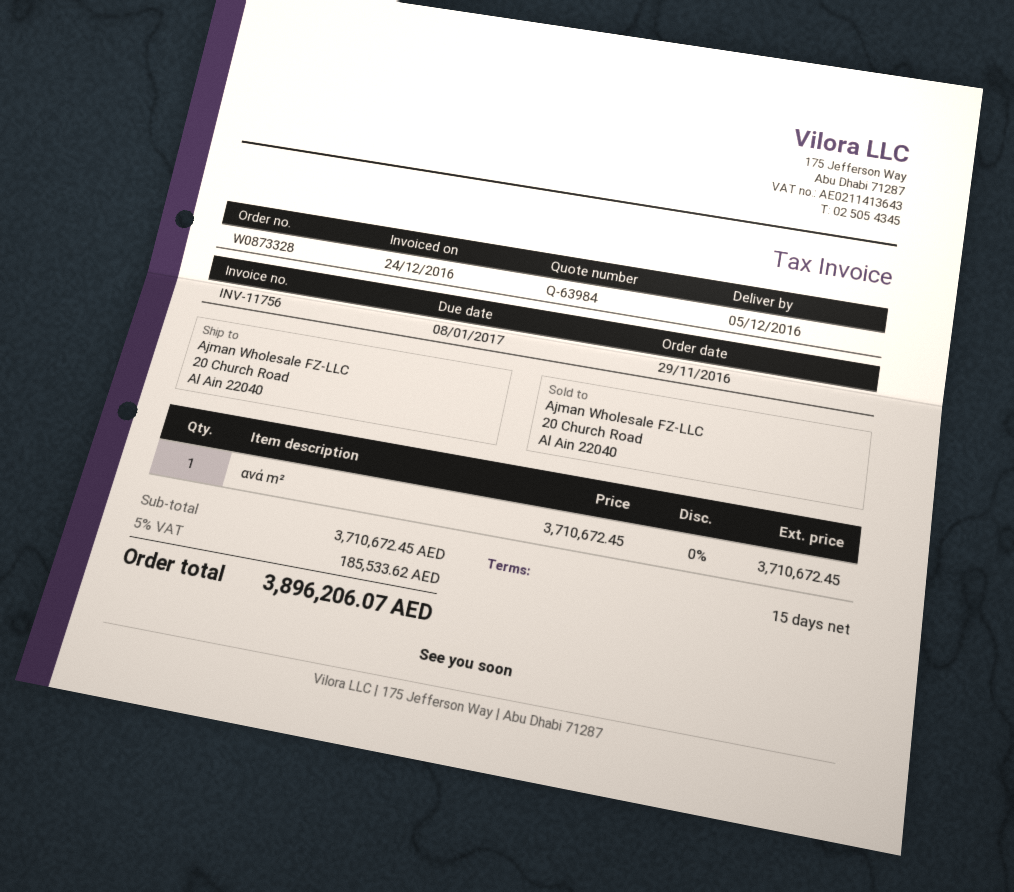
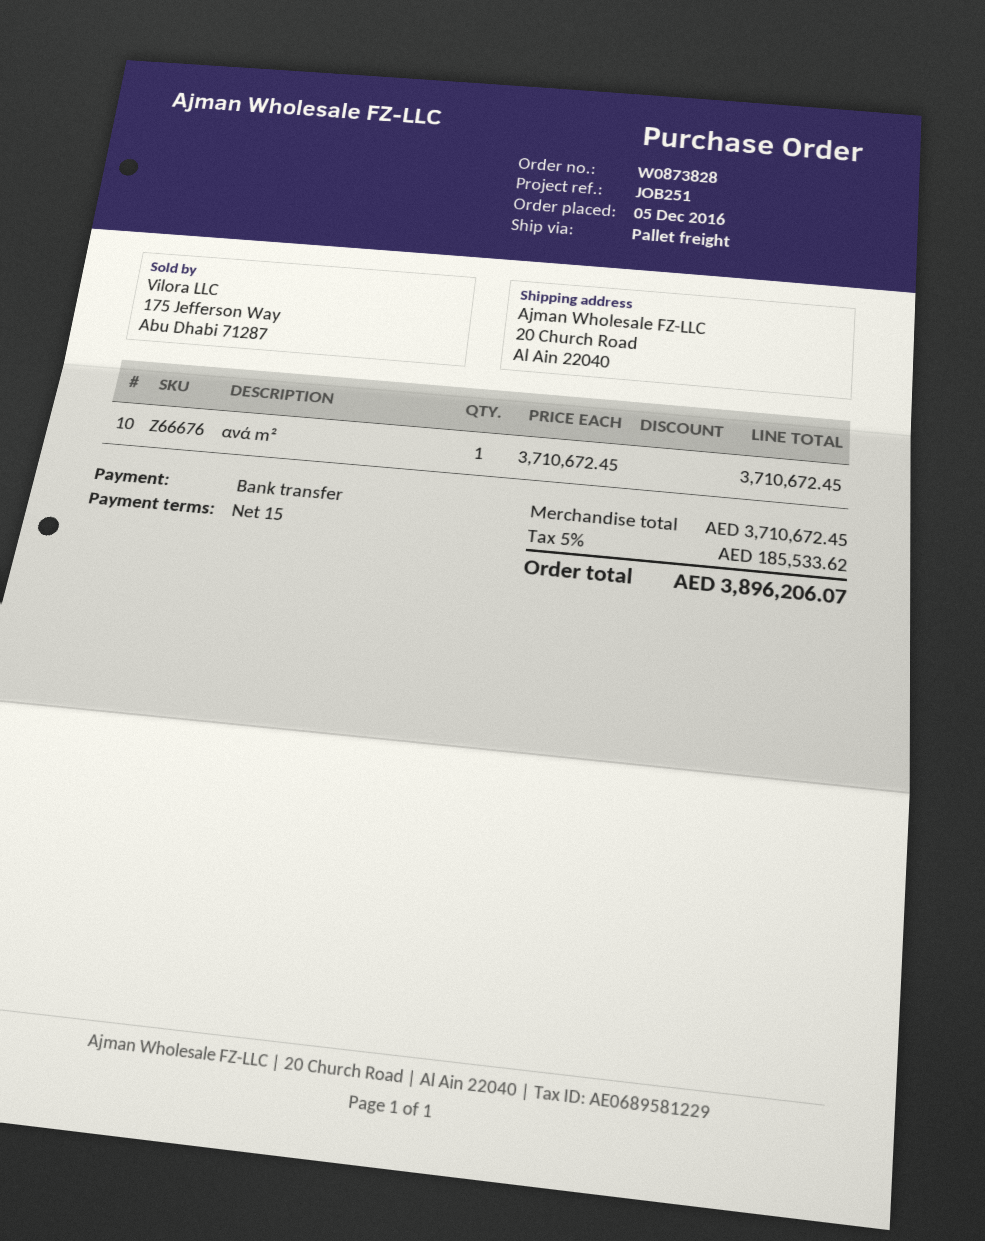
order number: W0873328 -> W0873828
order date: 2016-11-29 -> 2016-12-05

